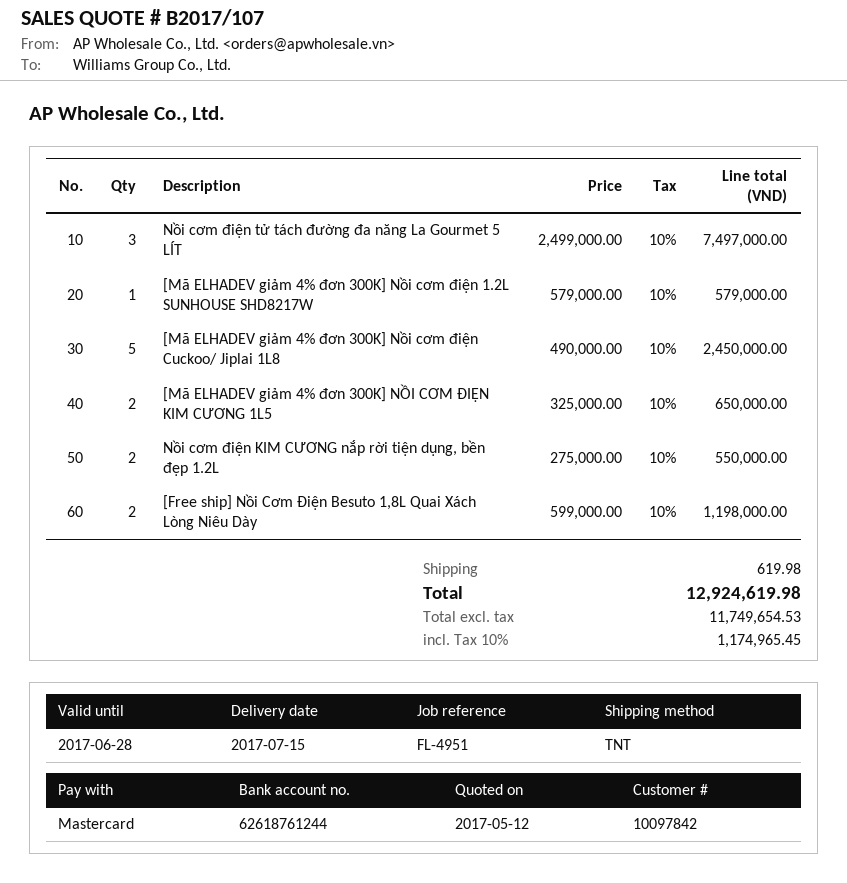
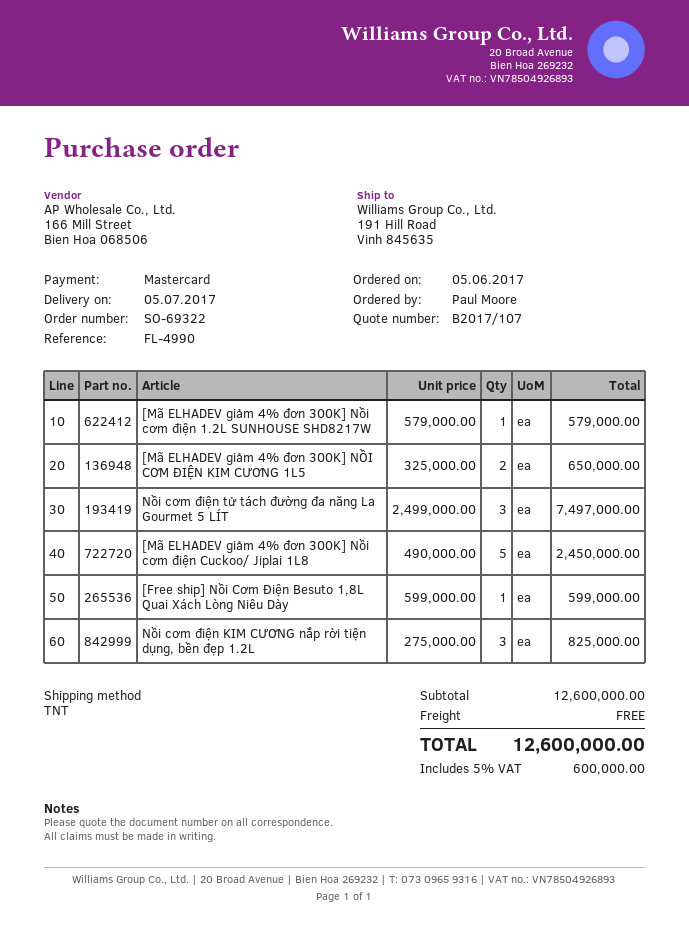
delivery date: 2017-07-15 -> 2017-07-05
reference: FL-4951 -> FL-4990
Nồi cơm điện KIM CƯƠNG nắp rời tiện dụng, bền đẹp 1.2L: 2 x 275000.00 = 550000.00 -> 3 x 275000.00 = 825000.00
[Free ship] Nồi Cơm Điện Besuto 1,8L Quai Xách Lòng Niêu Dày: 2 x 599000.00 = 1198000.00 -> 1 x 599000.00 = 599000.00
shipping: 619.98 -> 0.00
tax: 10% = 1174965.45 -> 5% = 600000.00
total: 12924619.98 -> 12600000.00

